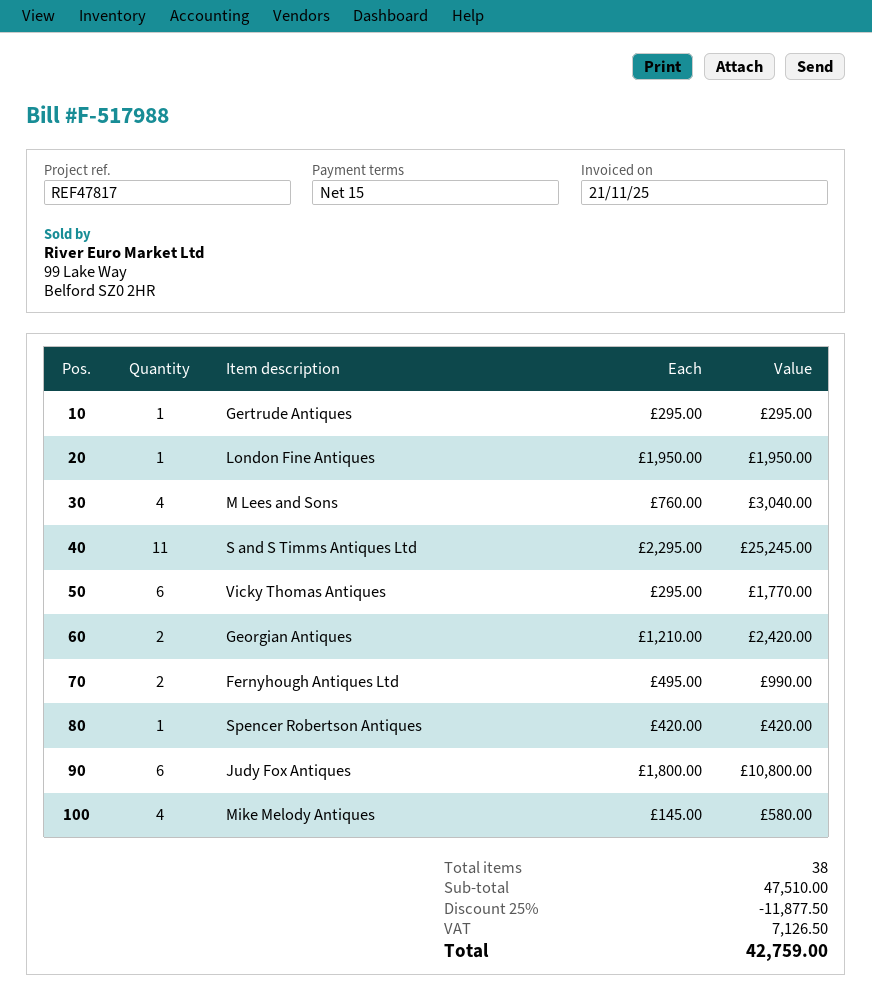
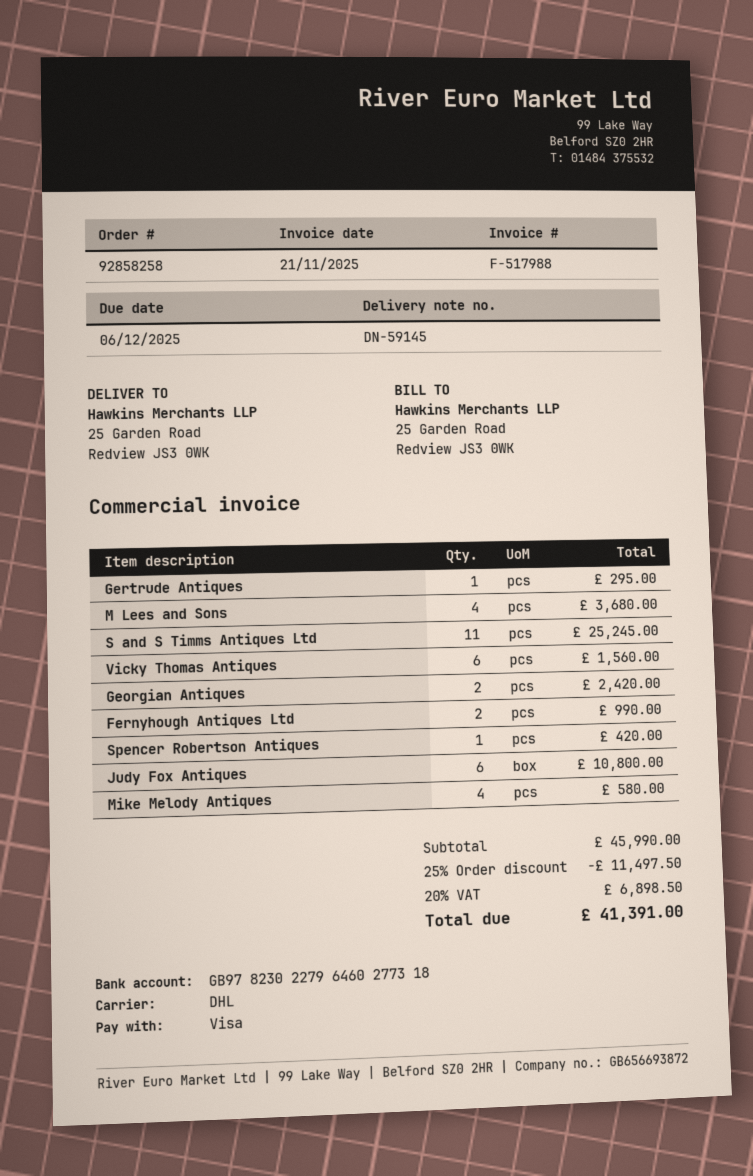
London Fine Antiques: 1 for 1950.00 -> none
M Lees and Sons: 4 for 3040.00 -> 4 for 3680.00
Vicky Thomas Antiques: 6 for 1770.00 -> 6 for 1560.00
subtotal: 47510.00 -> 45990.00
discount: 25% = 11877.50 -> 25% = 11497.50
tax: 7126.50 -> 6898.50
total: 42759.00 -> 41391.00

